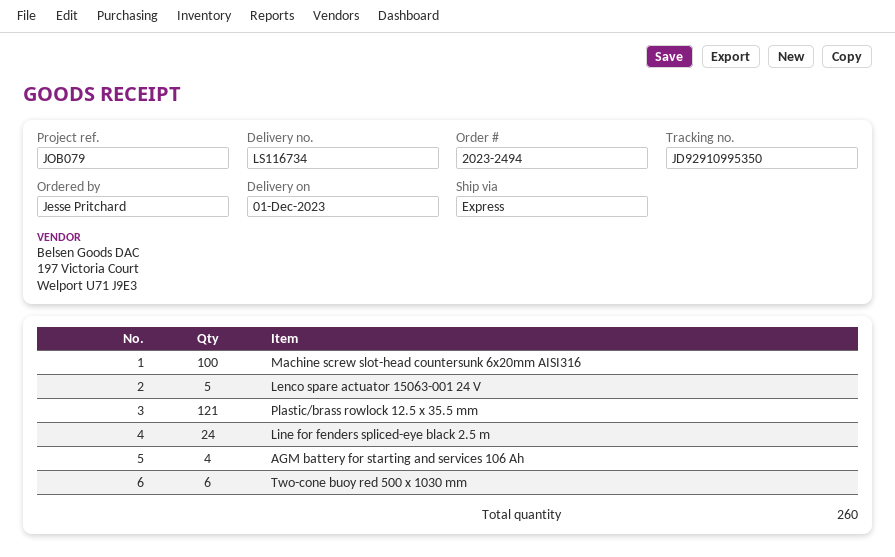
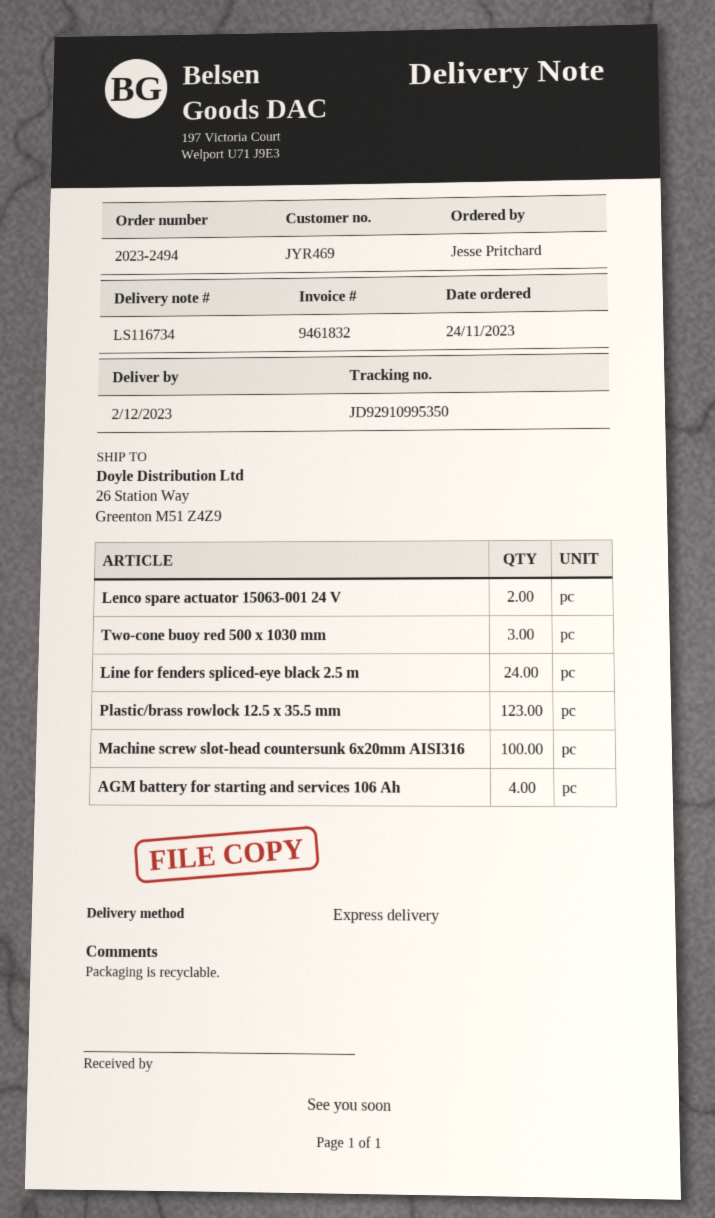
delivery date: 2023-12-01 -> 2023-12-02
Lenco spare actuator 15063-001 24 V: 5 -> 2
Plastic/brass rowlock 12.5 x 35.5 mm: 121 -> 123
Two-cone buoy red 500 x 1030 mm: 6 -> 3

